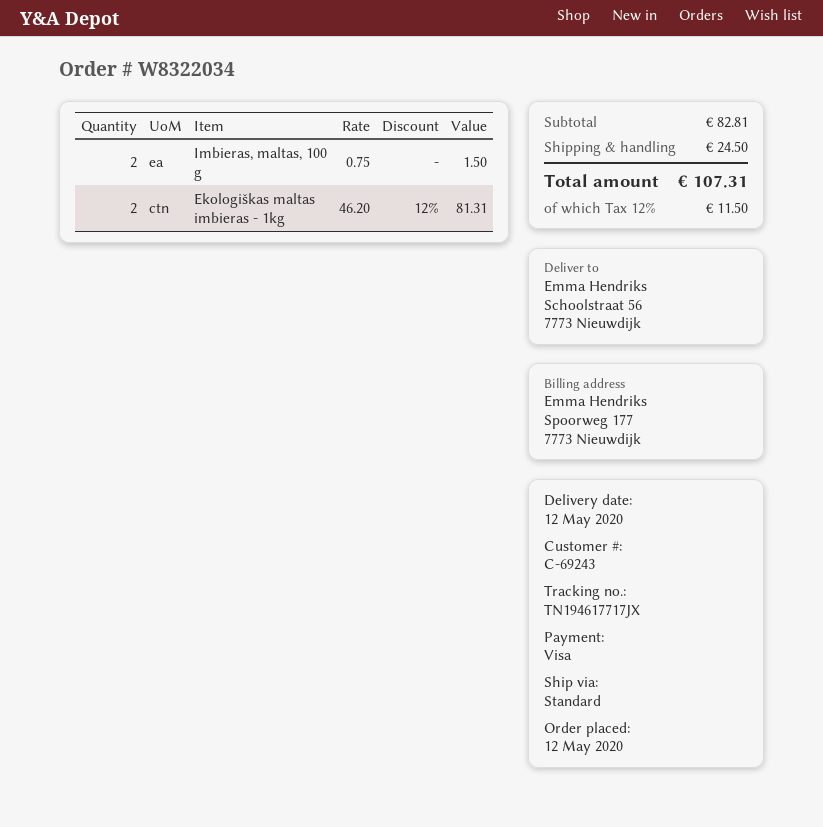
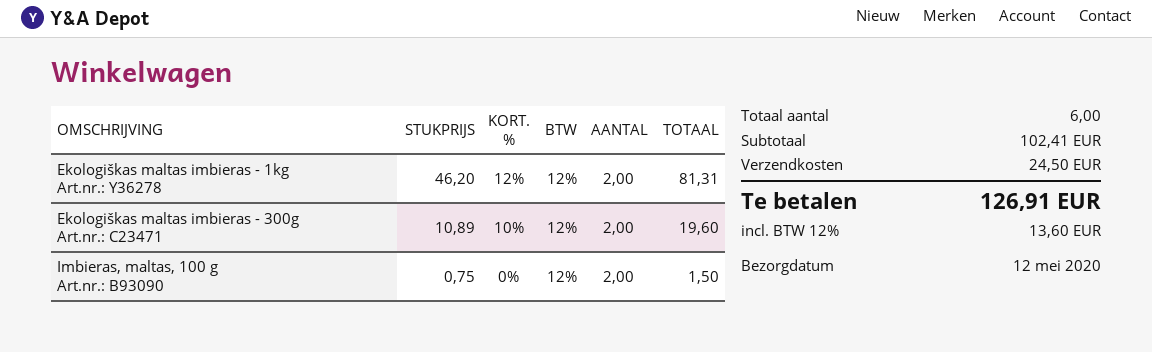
Ekologiškas maltas imbieras - 300g: none -> 2 x 10.89 - 10% = 19.60
subtotal: 82.81 -> 102.41
tax: 12% = 11.50 -> 12% = 13.60
total: 107.31 -> 126.91

